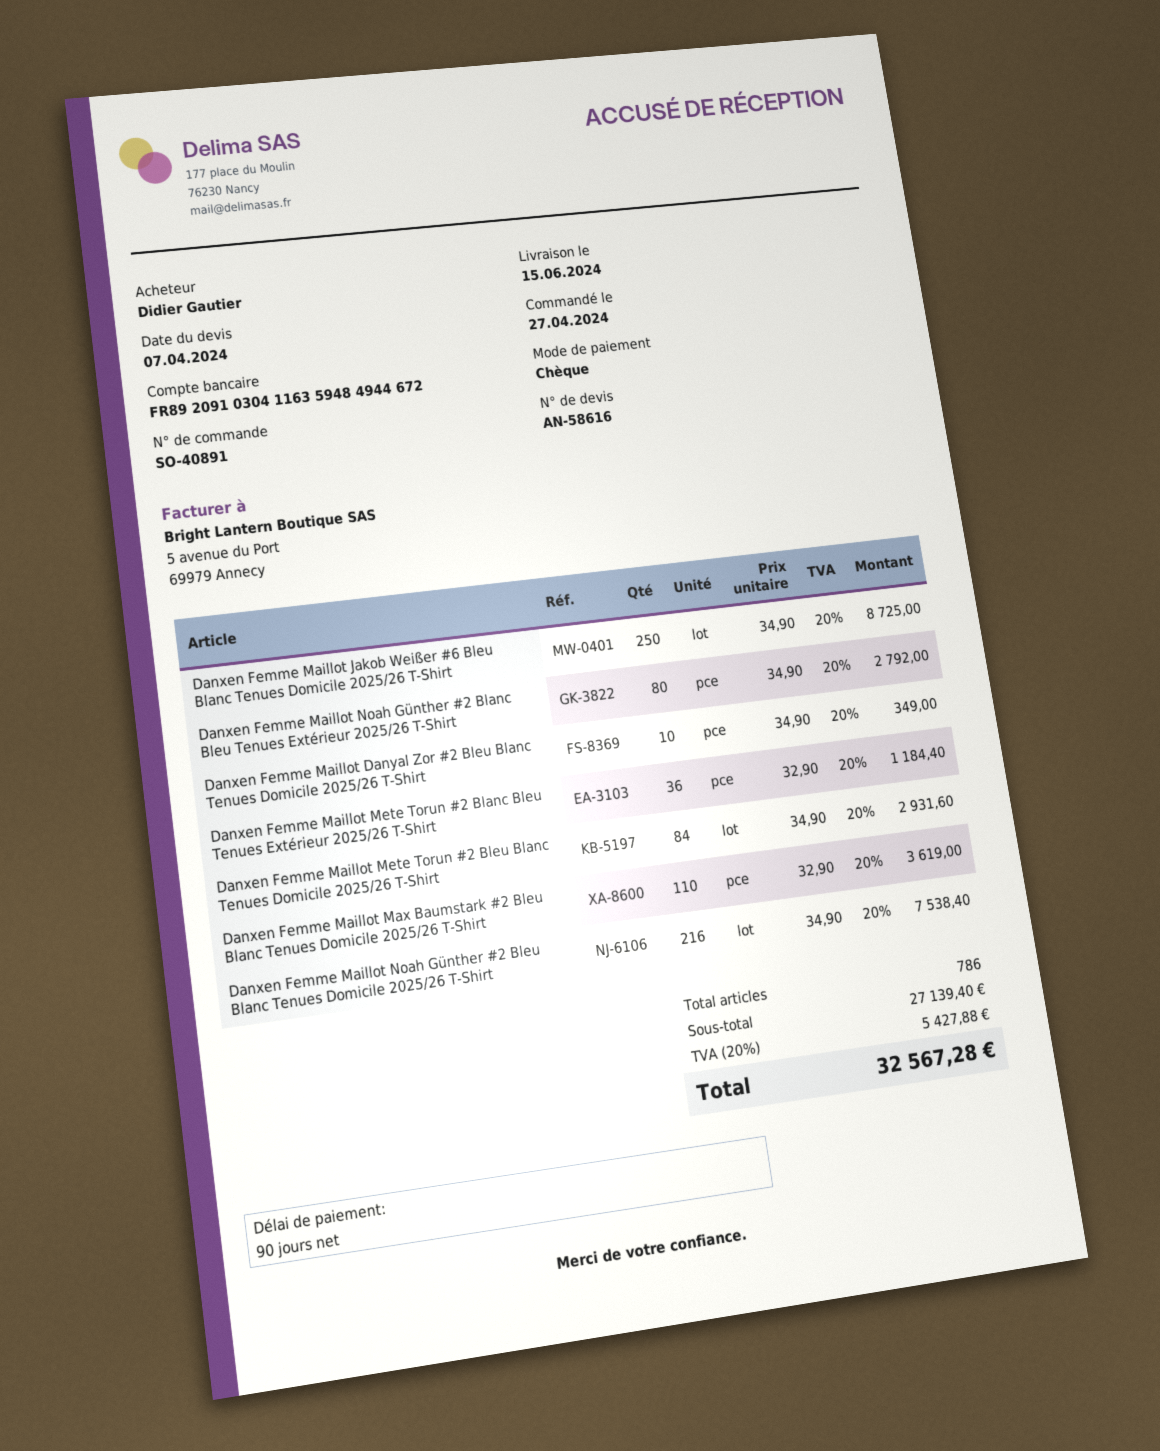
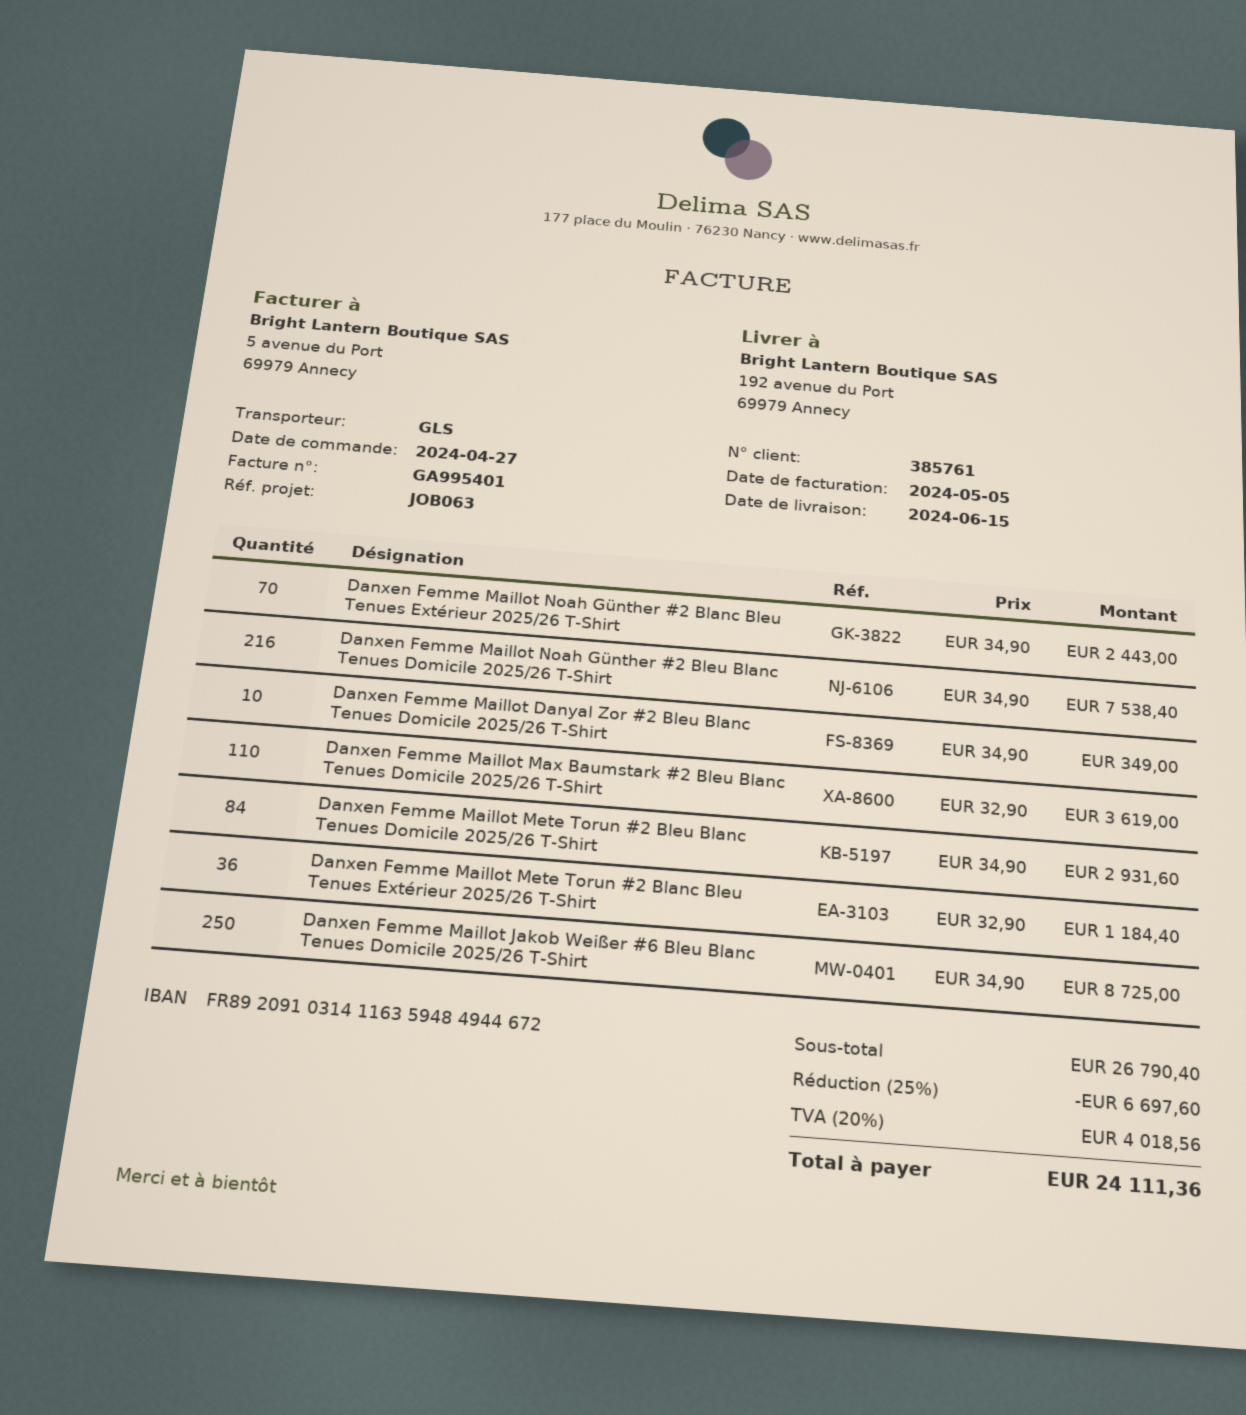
bank account: FR8920910304116359484944672 -> FR8920910314116359484944672
Danxen Femme Maillot Noah Günther #2 Blanc Bleu Tenues Extérieur 2025/26 T-Shirt: 80 x 34.90 = 2792.00 -> 70 x 34.90 = 2443.00
subtotal: 27139.40 -> 26790.40
discount: none -> 25% = 6697.60
tax: 20% = 5427.88 -> 20% = 4018.56
total: 32567.28 -> 24111.36

